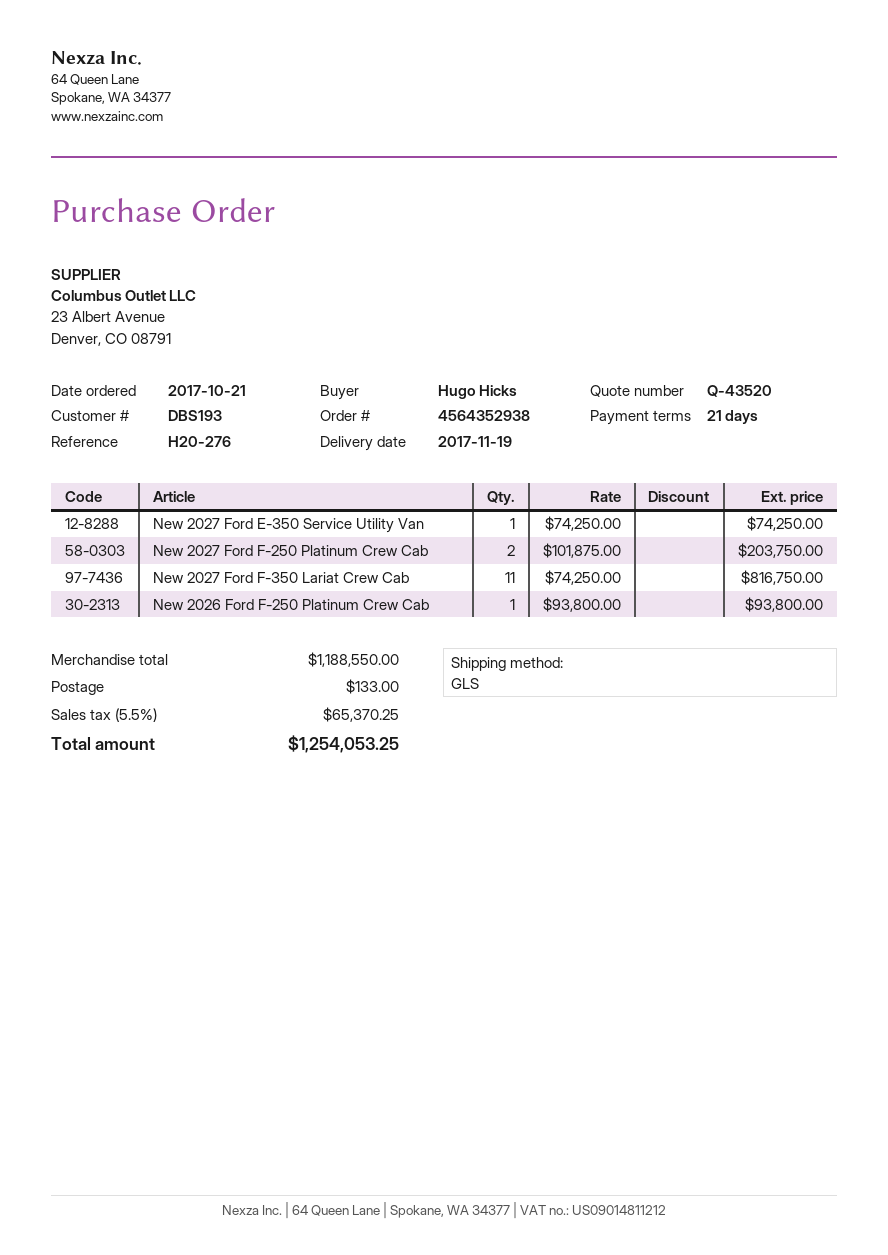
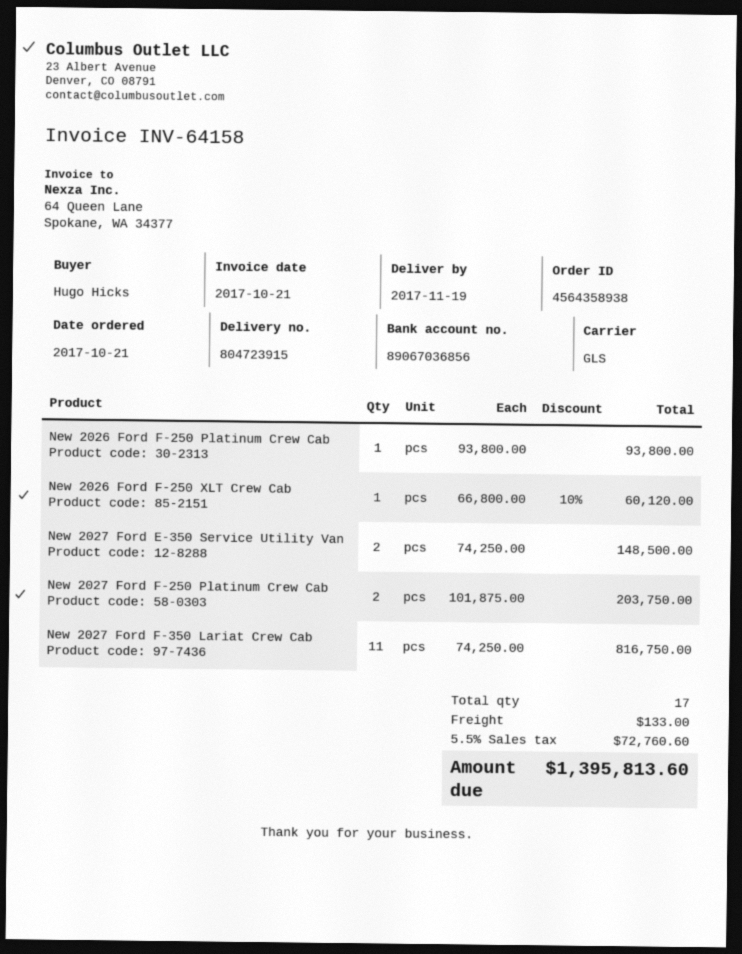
order number: 4564352938 -> 4564358938
New 2027 Ford E-350 Service Utility Van: 1 x 74250.00 = 74250.00 -> 2 x 74250.00 = 148500.00
New 2026 Ford F-250 XLT Crew Cab: none -> 1 x 66800.00 - 10% = 60120.00
tax: 5.5% = 65370.25 -> 5.5% = 72760.60
total: 1254053.25 -> 1395813.60

